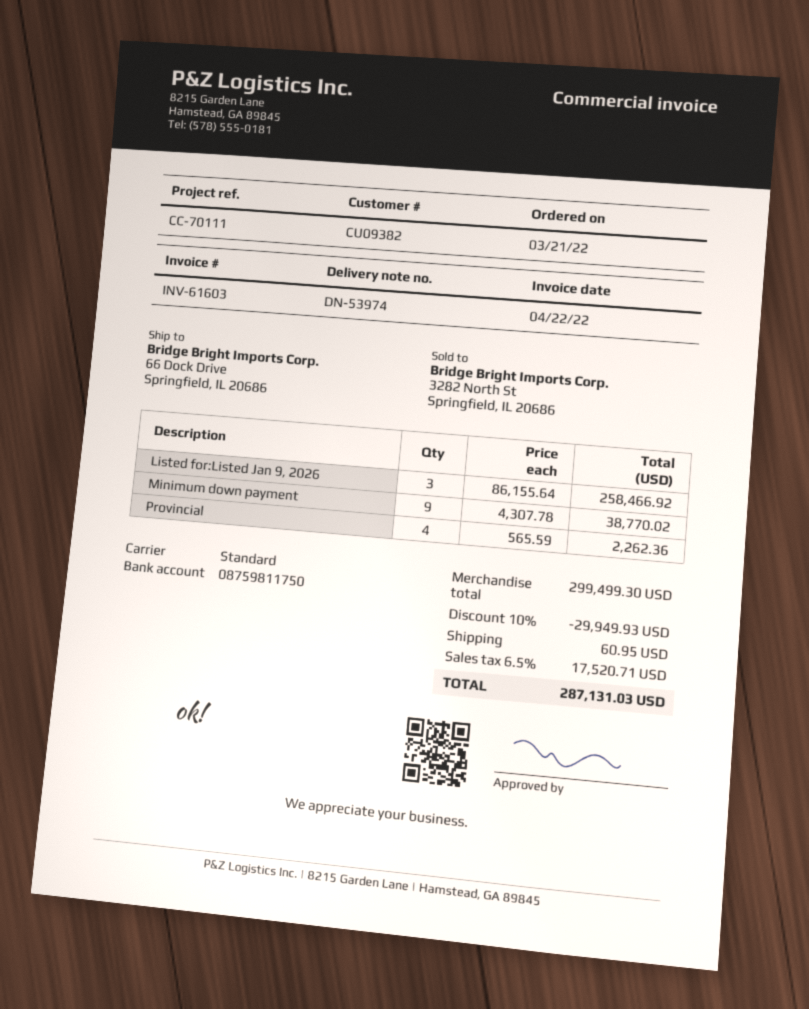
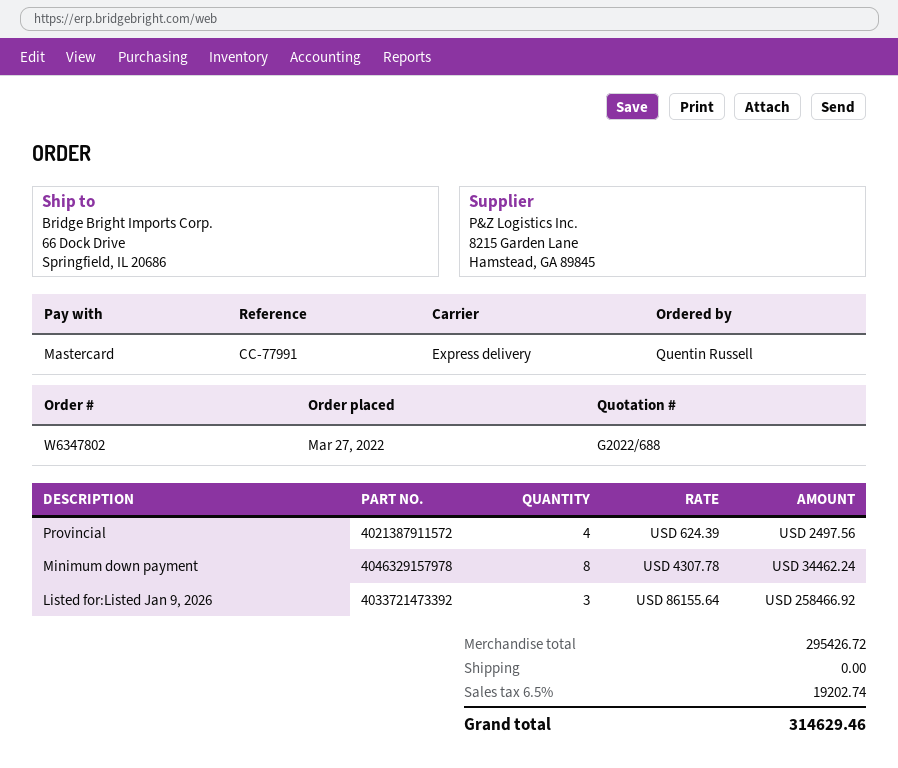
order date: 2022-03-21 -> 2022-03-27
reference: CC-70111 -> CC-77991
shipping method: standard -> express
Minimum down payment: 9 x 4307.78 = 38770.02 -> 8 x 4307.78 = 34462.24
Provincial: 4 x 565.59 = 2262.36 -> 4 x 624.39 = 2497.56
subtotal: 299499.30 -> 295426.72
discount: 10% = 29949.93 -> none
shipping: 60.95 -> 0.00
tax: 6.5% = 17520.71 -> 6.5% = 19202.74
total: 287131.03 -> 314629.46

